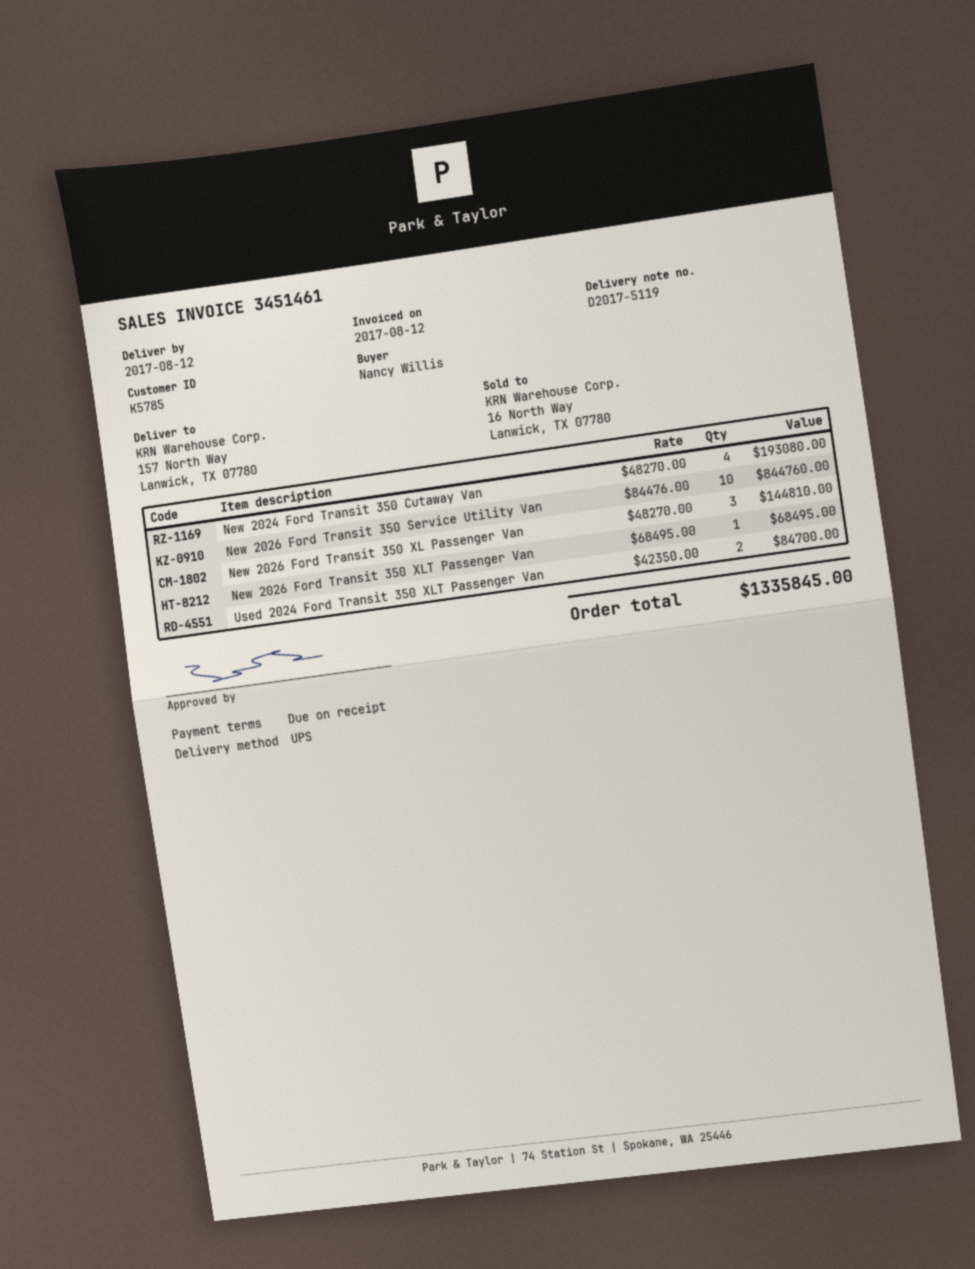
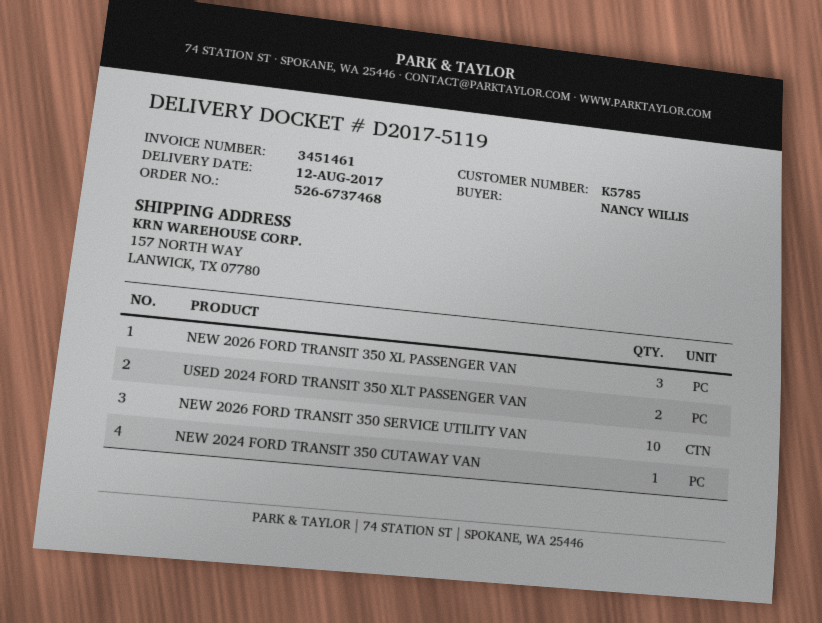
New 2024 Ford Transit 350 Cutaway Van: 4 -> 1
New 2026 Ford Transit 350 XLT Passenger Van: 1 -> none

